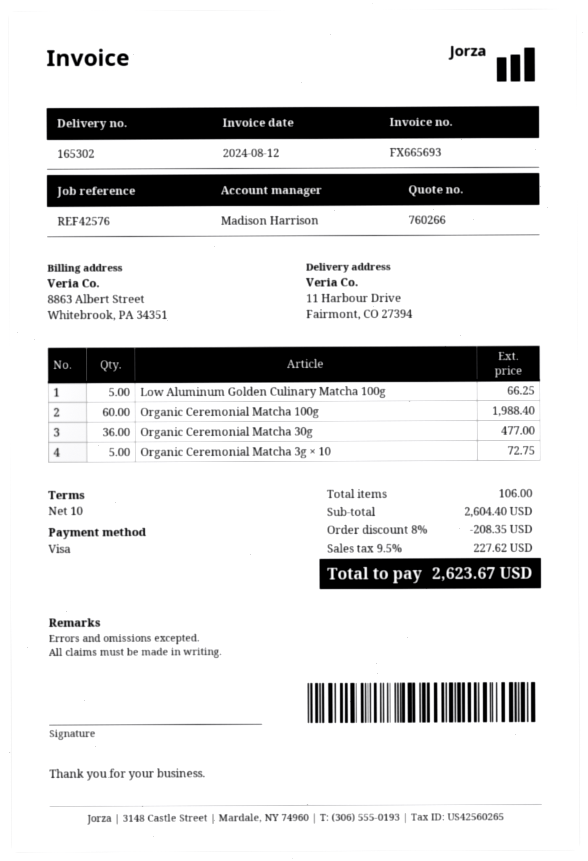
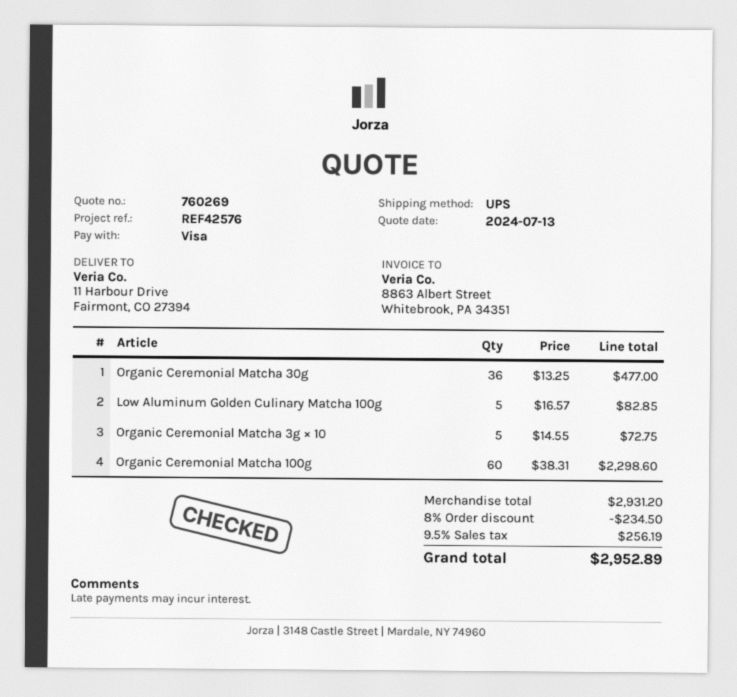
quote number: 760266 -> 760269
Low Aluminum Golden Culinary Matcha 100g: 5 for 66.25 -> 5 for 82.85
Organic Ceremonial Matcha 100g: 60 for 1988.40 -> 60 for 2298.60
subtotal: 2604.40 -> 2931.20
discount: 8% = 208.35 -> 8% = 234.50
tax: 9.5% = 227.62 -> 9.5% = 256.19
total: 2623.67 -> 2952.89

